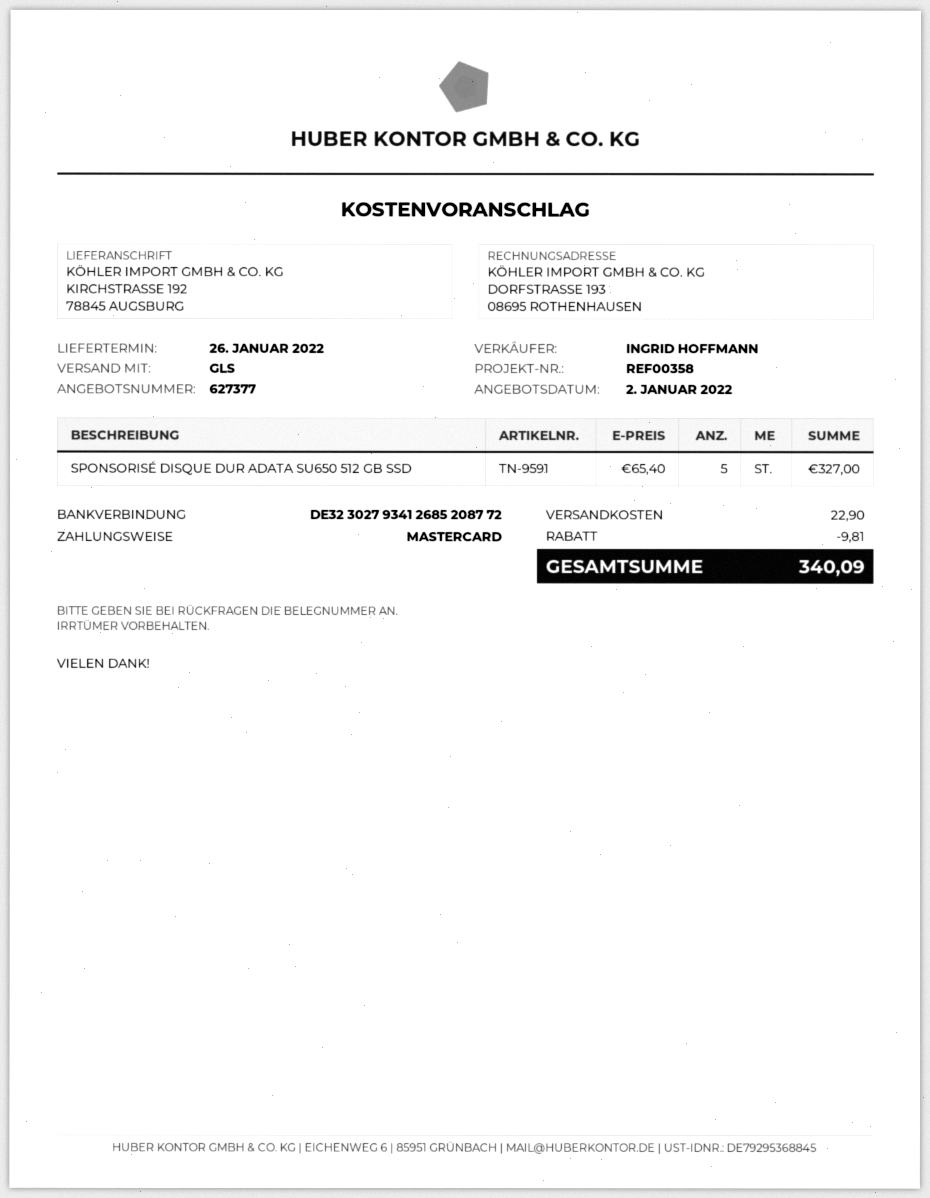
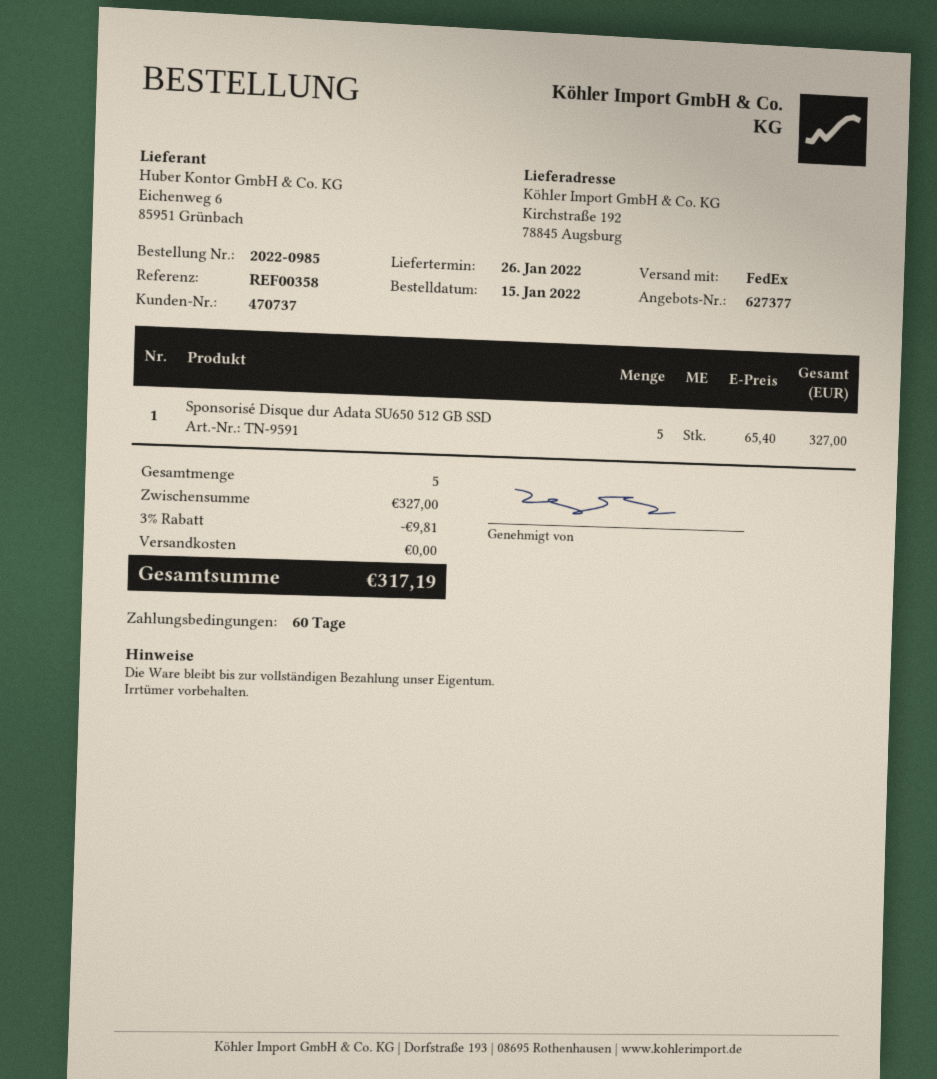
shipping method: GLS -> FedEx
shipping: 22.90 -> 0.00
total: 340.09 -> 317.19

